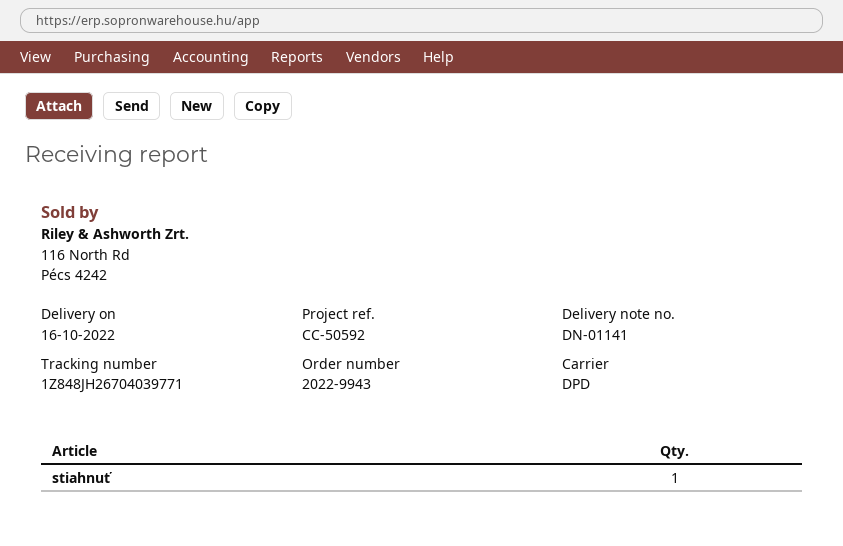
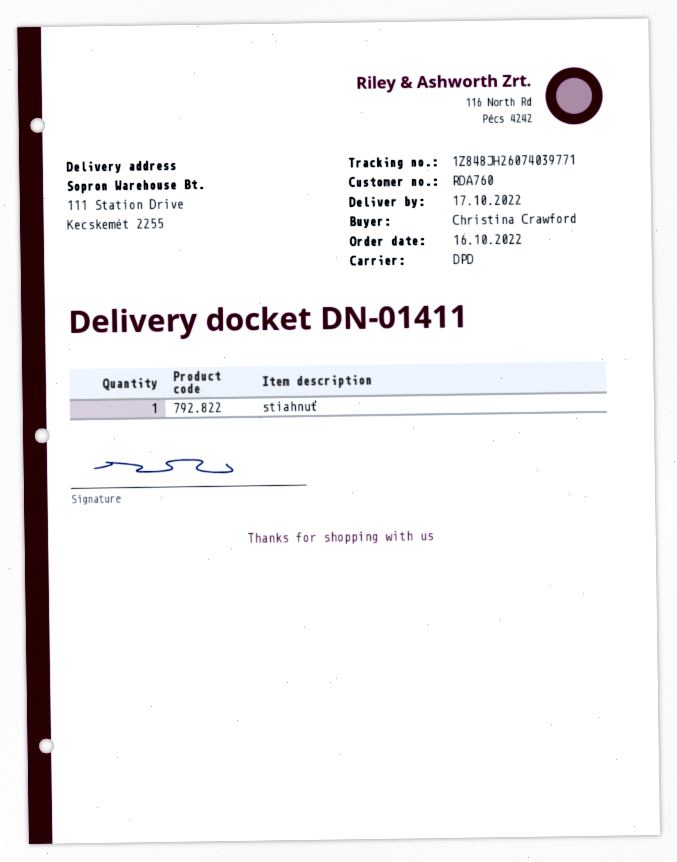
delivery note number: DN-01141 -> DN-01411
delivery date: 2022-10-16 -> 2022-10-17
tracking number: 1Z848JH26704039771 -> 1Z848JH26074039771

